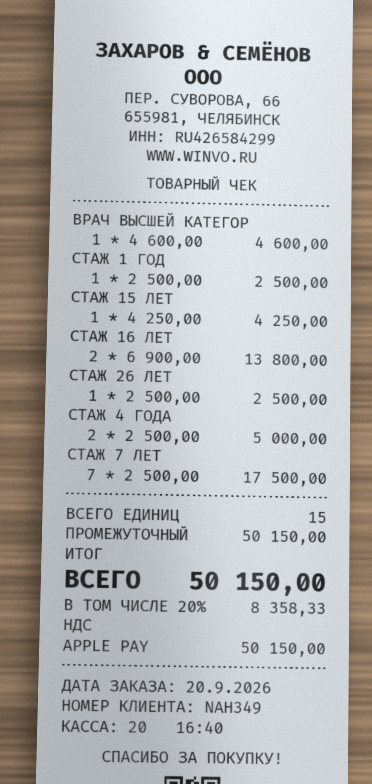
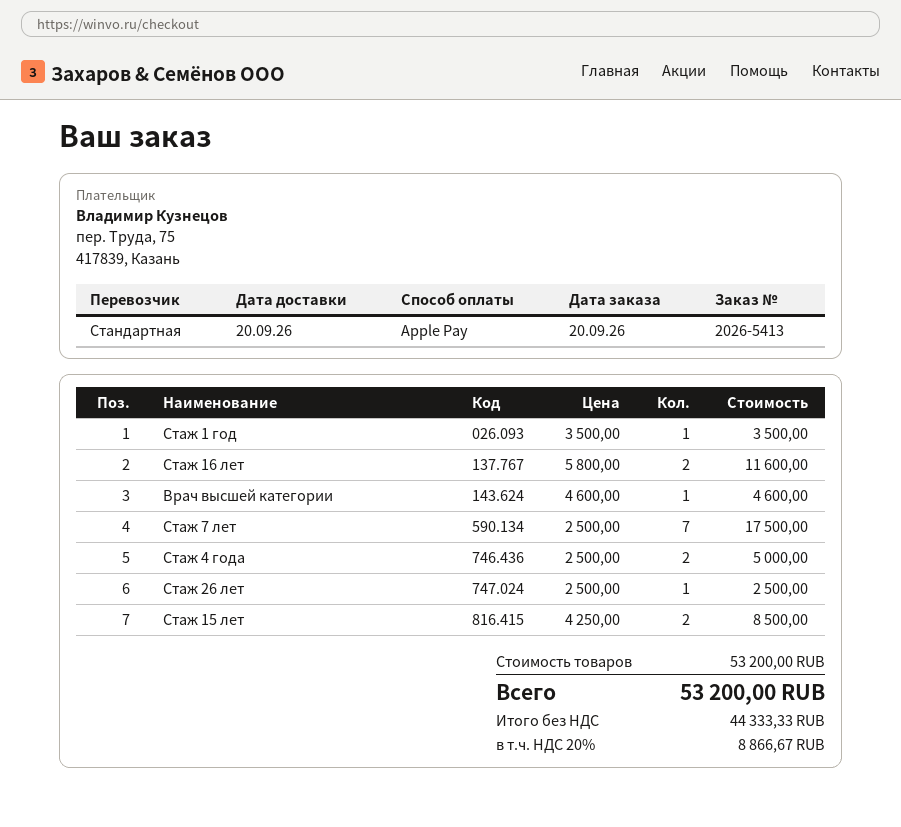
СТАЖ 1 ГОД: 1 x 2500.00 = 2500.00 -> 1 x 3500.00 = 3500.00
СТАЖ 15 ЛЕТ: 1 x 4250.00 = 4250.00 -> 2 x 4250.00 = 8500.00
СТАЖ 16 ЛЕТ: 2 x 6900.00 = 13800.00 -> 2 x 5800.00 = 11600.00
subtotal: 50150.00 -> 53200.00
tax: 20% = 8358.33 -> 20% = 8866.67
total: 50150.00 -> 53200.00

